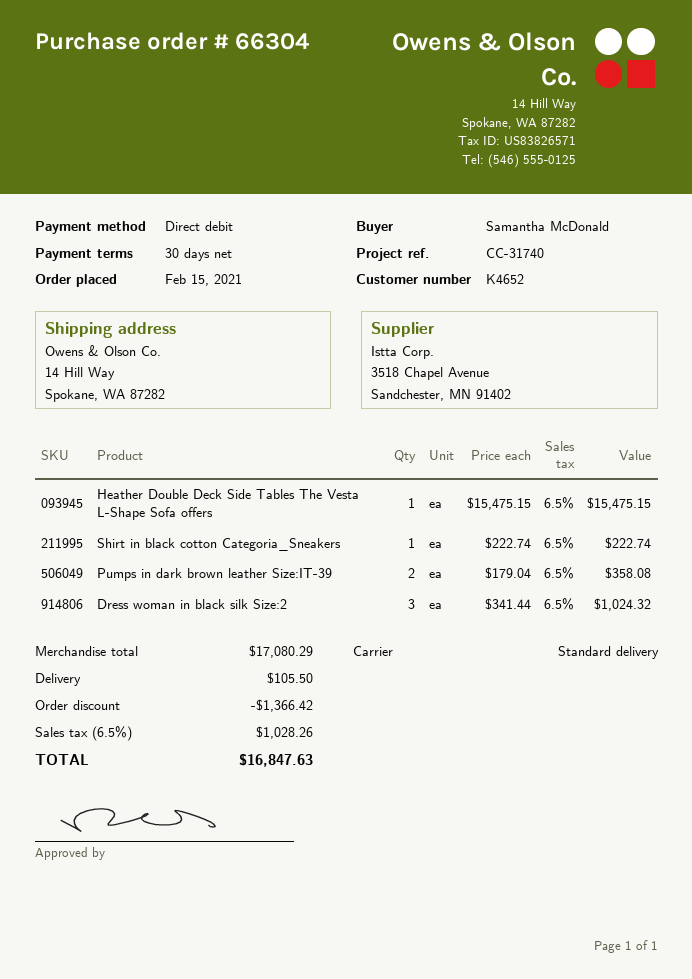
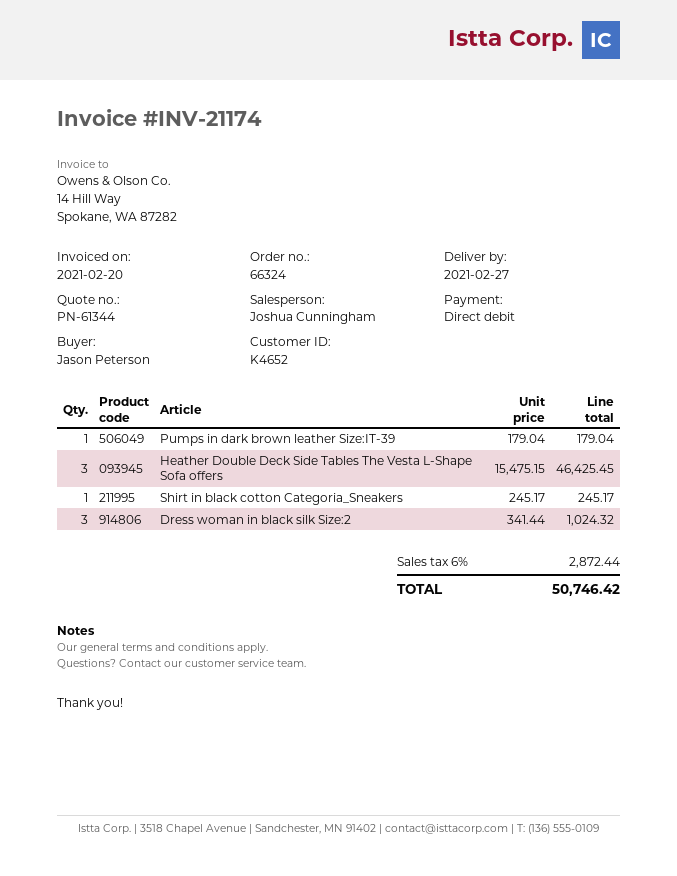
order number: 66304 -> 66324
ordered by: Samantha McDonald -> Jason Peterson
Heather Double Deck Side Tables The Vesta L-Shape Sofa offers: 1 x 15475.15 = 15475.15 -> 3 x 15475.15 = 46425.45
Shirt in black cotton Categoria_Sneakers: 1 x 222.74 = 222.74 -> 1 x 245.17 = 245.17
Pumps in dark brown leather Size:IT-39: 2 x 179.04 = 358.08 -> 1 x 179.04 = 179.04
discount: 1366.42 -> none
shipping: 105.50 -> none
tax: 6.5% = 1028.26 -> 6% = 2872.44
total: 16847.63 -> 50746.42

